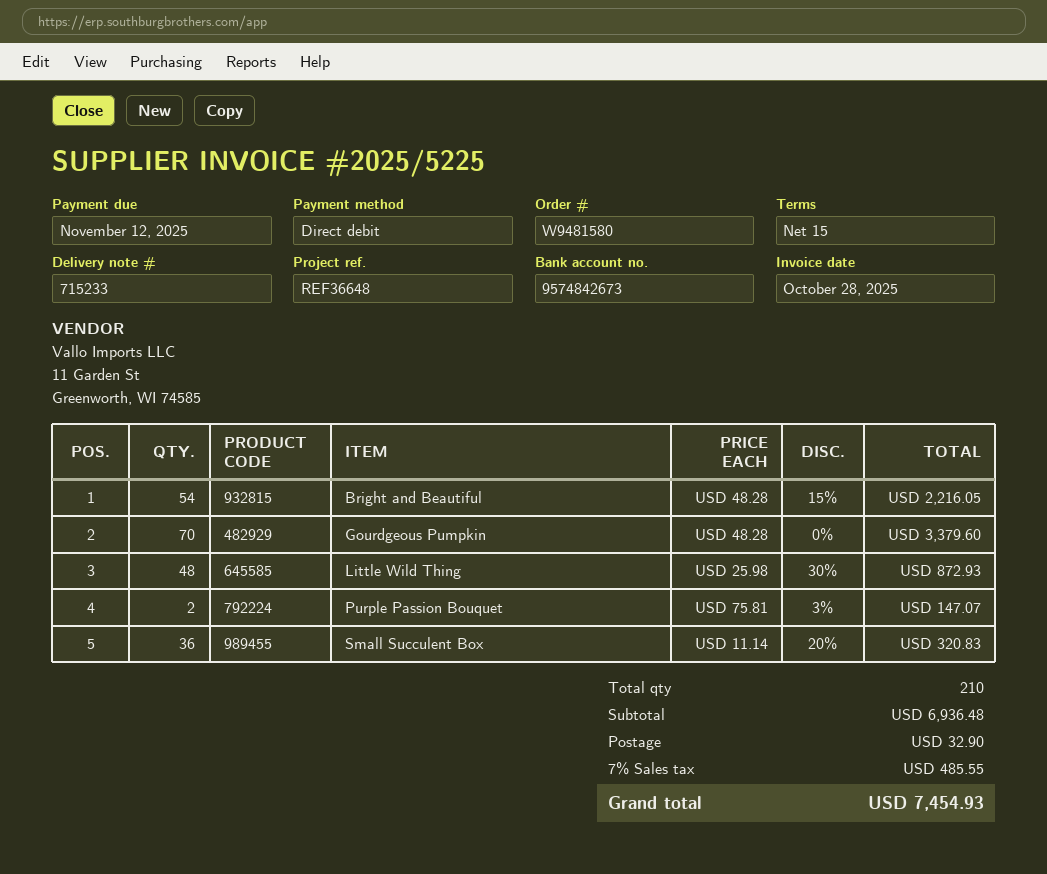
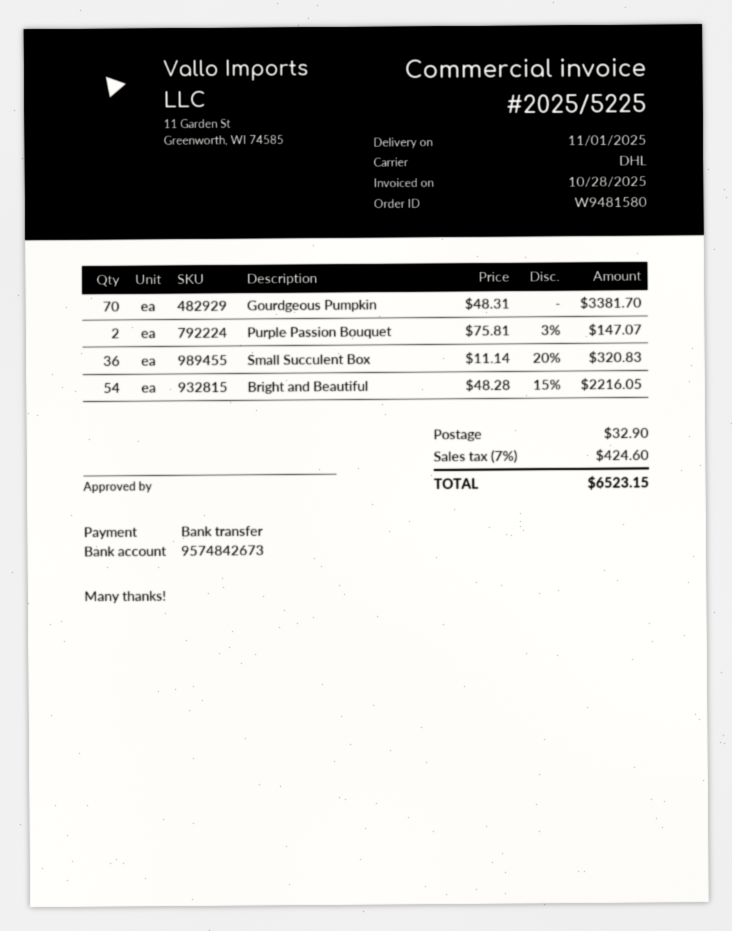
payment method: direct debit -> bank transfer
Gourdgeous Pumpkin: 70 x 48.28 = 3379.60 -> 70 x 48.31 = 3381.70
Little Wild Thing: 48 x 25.98 - 30% = 872.93 -> none
tax: 7% = 485.55 -> 7% = 424.60
total: 7454.93 -> 6523.15

